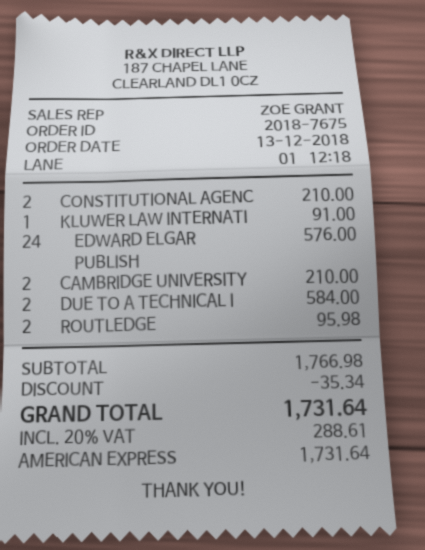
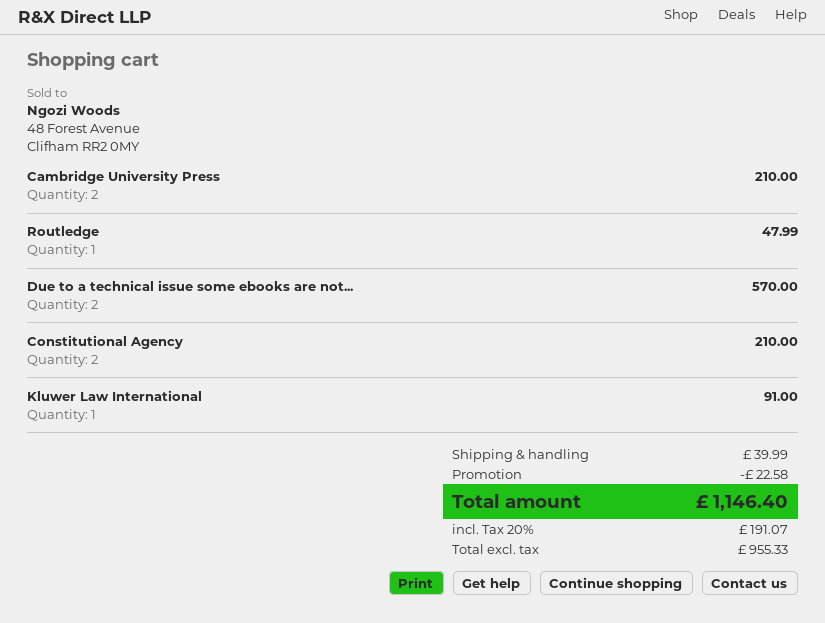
EDWARD ELGAR PUBLISH: 24 for 576.00 -> none
DUE TO A TECHNICAL I: 2 for 584.00 -> 2 for 570.00
ROUTLEDGE: 2 for 95.98 -> 1 for 47.99
discount: 35.34 -> 22.58
shipping: none -> 39.99
tax: 20% = 288.61 -> 20% = 191.07
total: 1731.64 -> 1146.40

